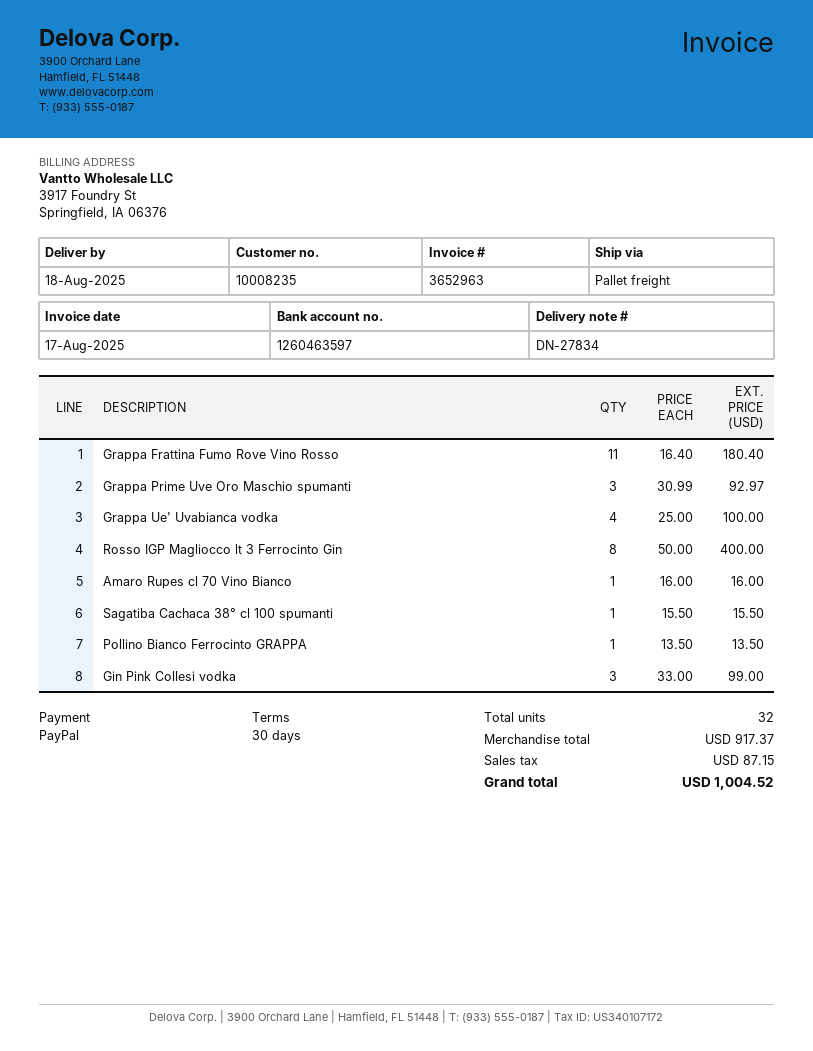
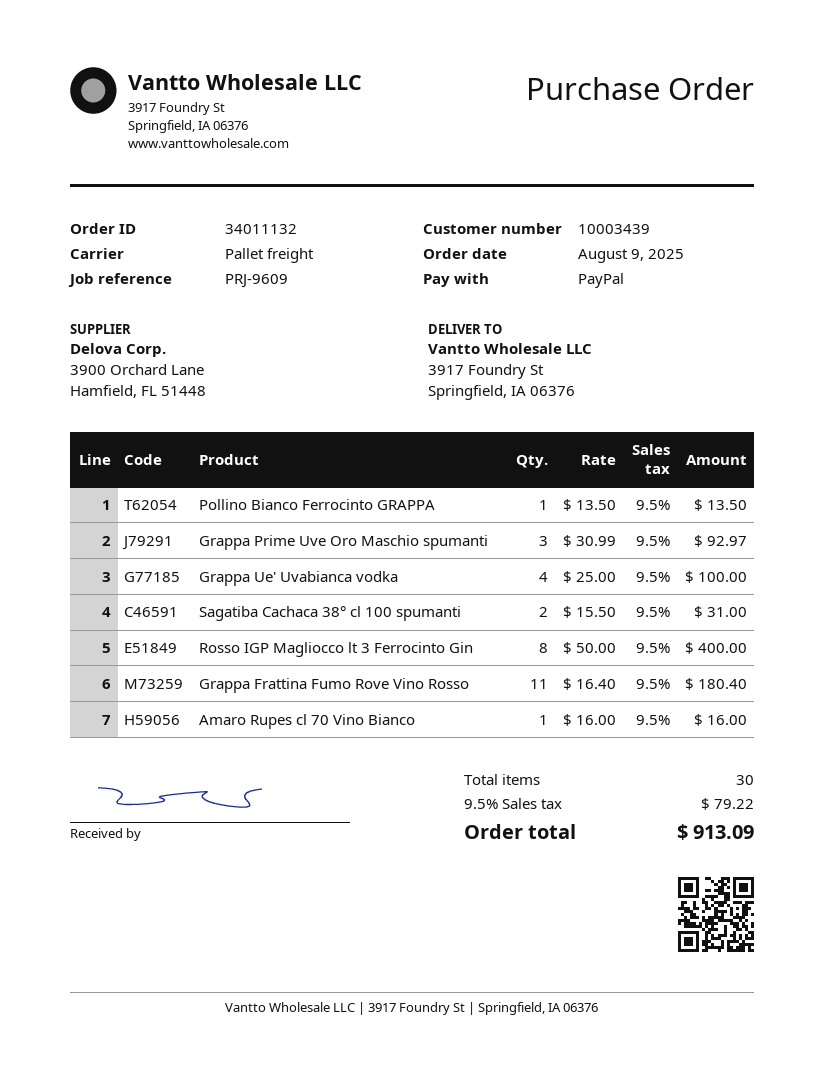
customer number: 10008235 -> 10003439
Sagatiba Cachaca 38° cl 100 spumanti: 1 x 15.50 = 15.50 -> 2 x 15.50 = 31.00
Gin Pink Collesi vodka: 3 x 33.00 = 99.00 -> none
total quantity: 32 -> 30
tax: 87.15 -> 79.22
total: 1004.52 -> 913.09

